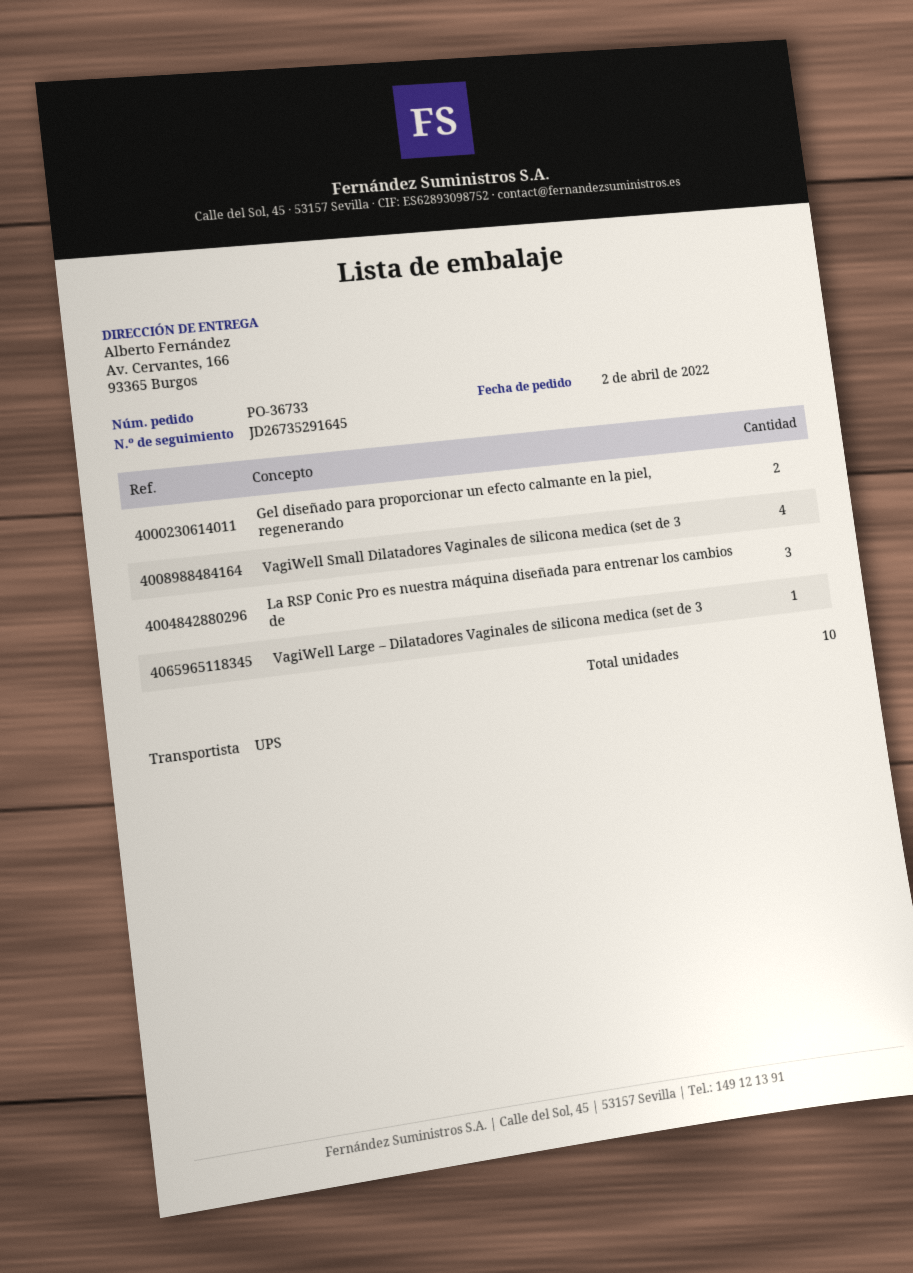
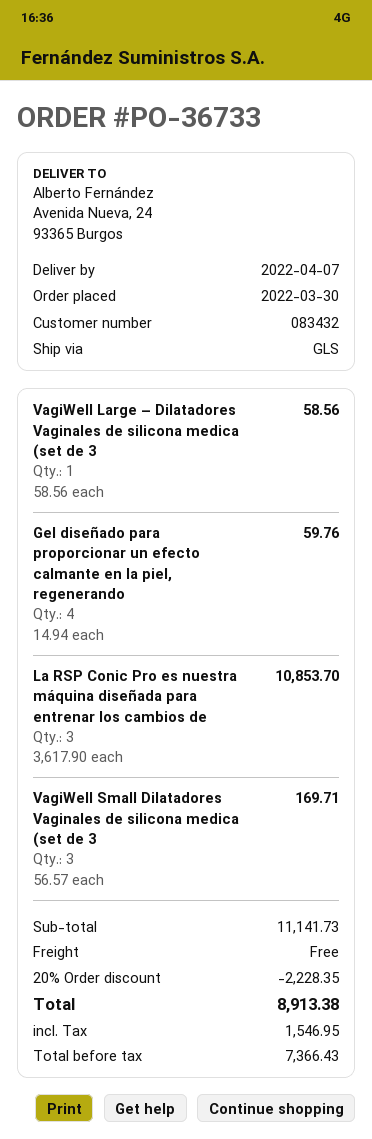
order date: 2022-04-02 -> 2022-03-30
shipping method: UPS -> GLS
ship to: Av. Cervantes, 166, 93365 Burgos -> Avenida Nueva, 24, 93365 Burgos
Gel diseñado para proporcionar un efecto calmante en la piel, regenerando: 2 -> 4
VagiWell Small Dilatadores Vaginales de silicona medica (set de 3: 4 -> 3

